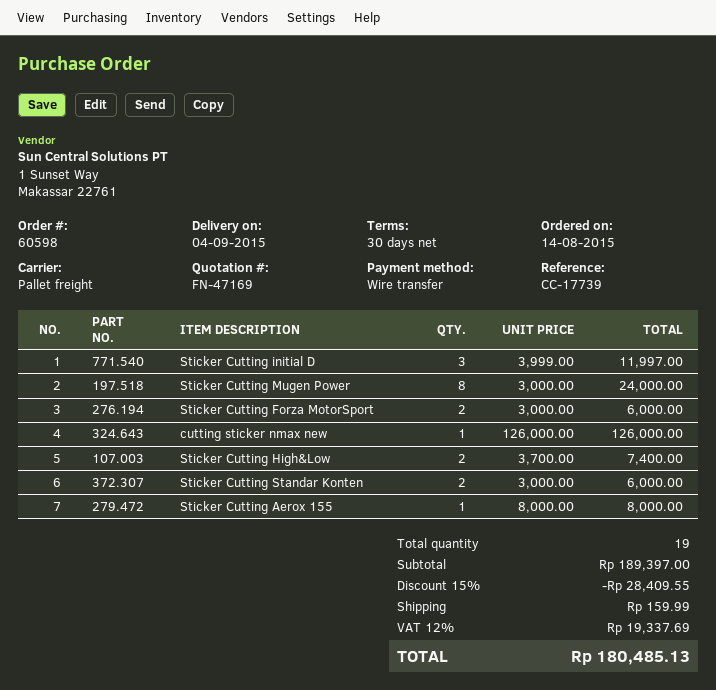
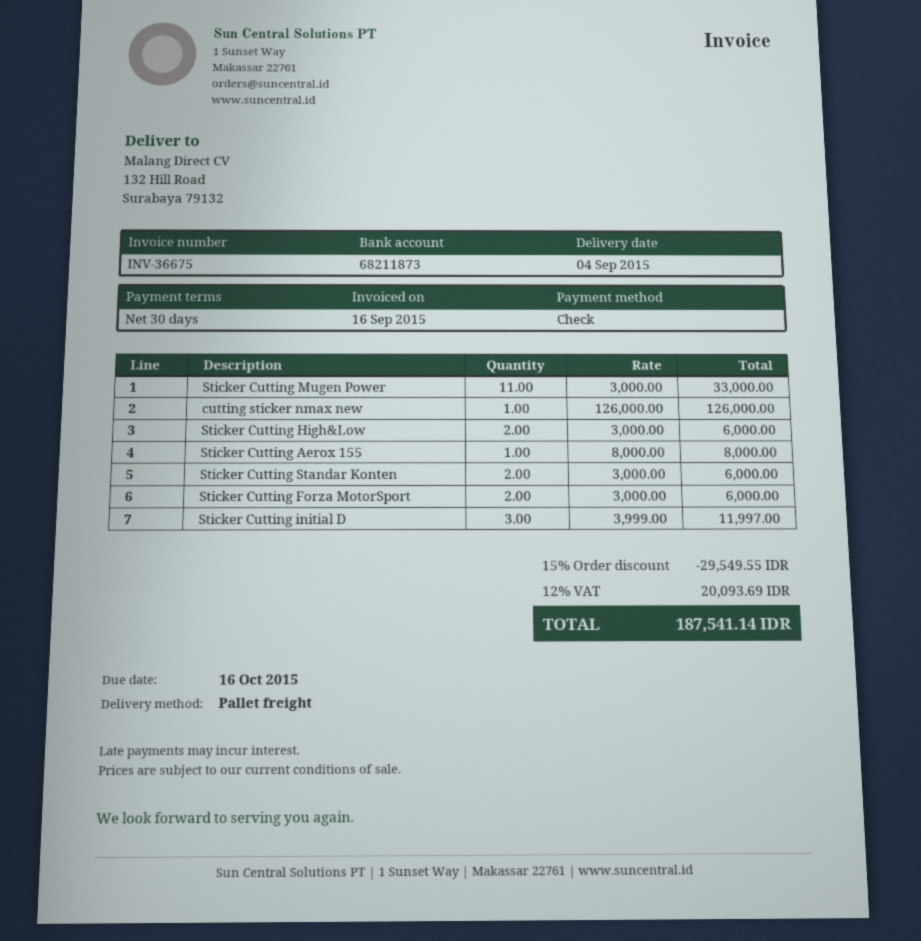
payment method: bank transfer -> cheque
Sticker Cutting Mugen Power: 8 x 3000.00 = 24000.00 -> 11 x 3000.00 = 33000.00
Sticker Cutting High&Low: 2 x 3700.00 = 7400.00 -> 2 x 3000.00 = 6000.00
discount: 15% = 28409.55 -> 15% = 29549.55
shipping: 159.99 -> none
tax: 12% = 19337.69 -> 12% = 20093.69
total: 180485.13 -> 187541.14

